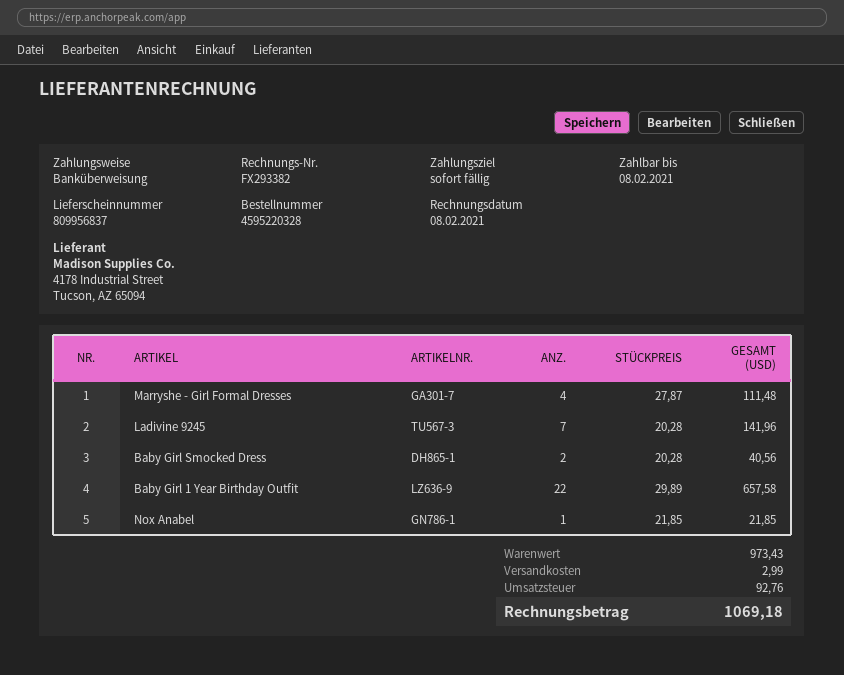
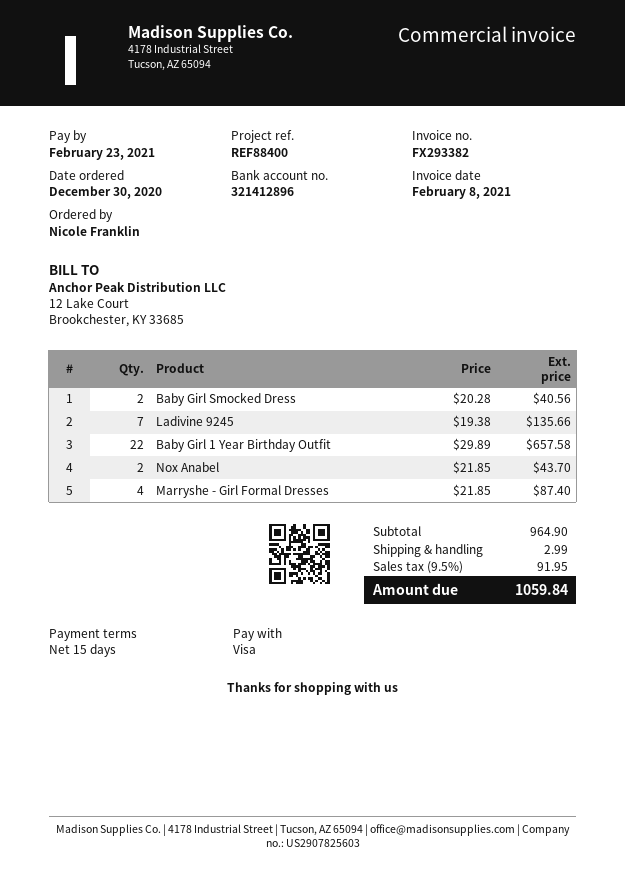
payment terms: on receipt -> 15 days
due date: 2021-02-08 -> 2021-02-23
payment method: bank transfer -> Visa
Marryshe - Girl Formal Dresses: 4 x 27.87 = 111.48 -> 4 x 21.85 = 87.40
Ladivine 9245: 7 x 20.28 = 141.96 -> 7 x 19.38 = 135.66
Nox Anabel: 1 x 21.85 = 21.85 -> 2 x 21.85 = 43.70
subtotal: 973.43 -> 964.90
tax: 92.76 -> 91.95
total: 1069.18 -> 1059.84

